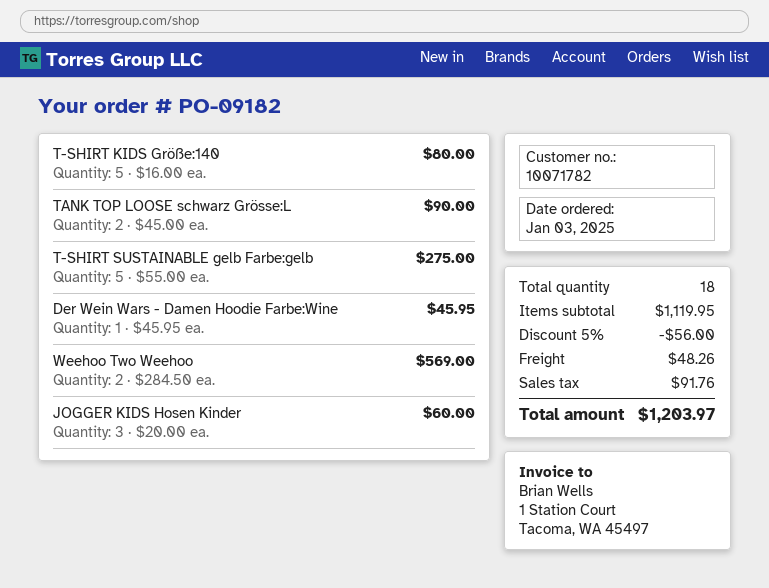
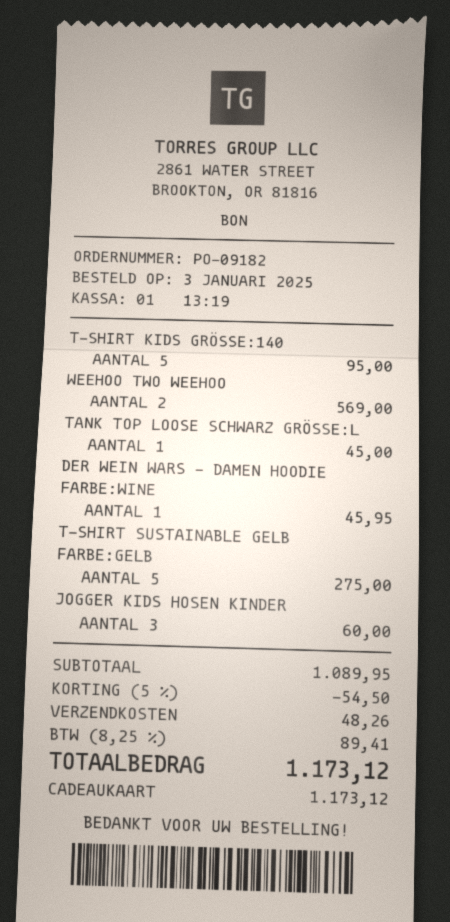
T-SHIRT KIDS Größe:140: 5 for 80.00 -> 5 for 95.00
TANK TOP LOOSE schwarz Grösse:L: 2 for 90.00 -> 1 for 45.00
subtotal: 1119.95 -> 1089.95
discount: 5% = 56.00 -> 5% = 54.50
tax: 91.76 -> 89.41
total: 1203.97 -> 1173.12

